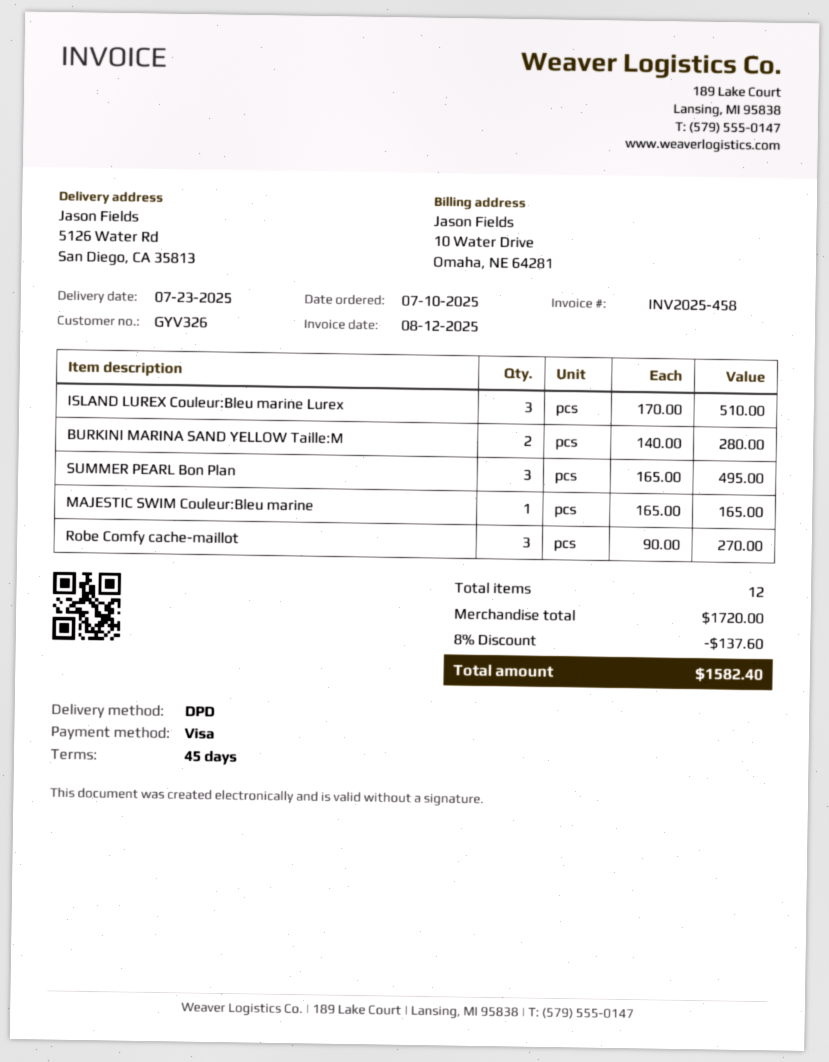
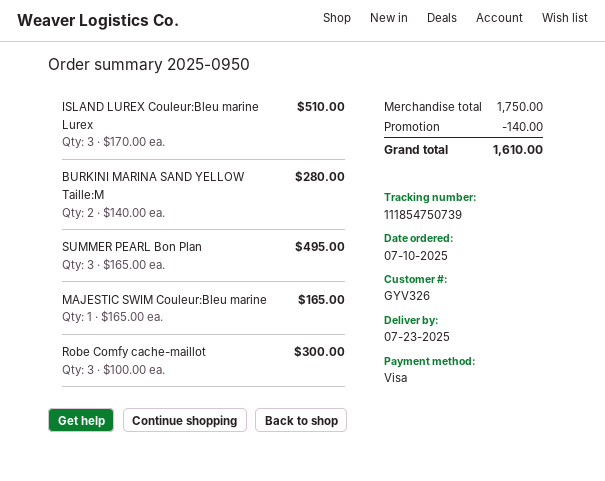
Robe Comfy cache-maillot: 3 x 90.00 = 270.00 -> 3 x 100.00 = 300.00
subtotal: 1720.00 -> 1750.00
discount: 137.60 -> 140.00
total: 1582.40 -> 1610.00

